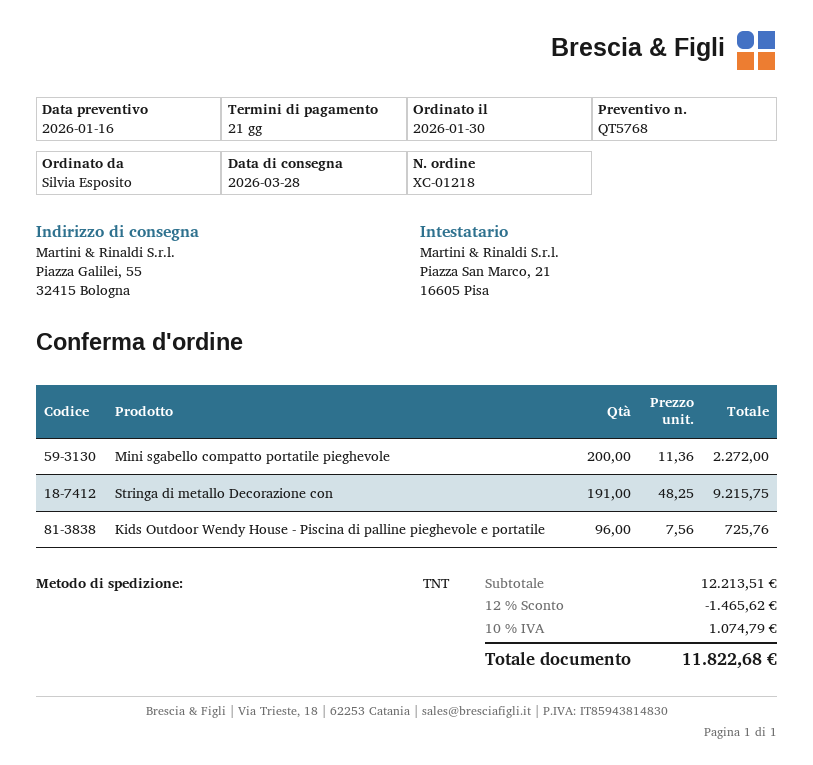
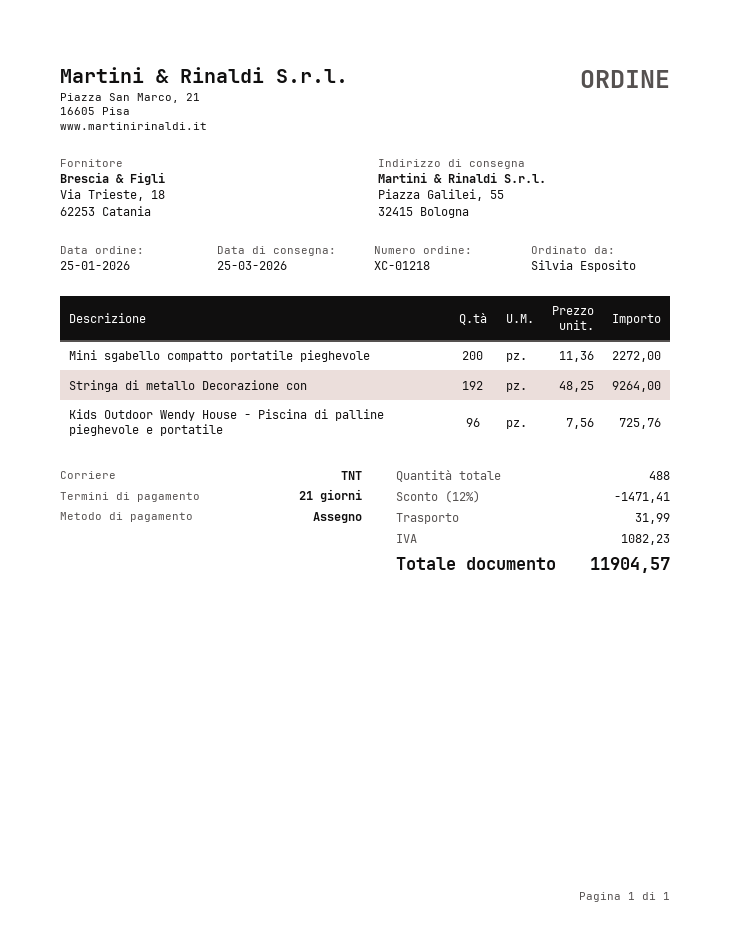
order date: 2026-01-30 -> 2026-01-25
delivery date: 2026-03-28 -> 2026-03-25
Stringa di metallo Decorazione con: 191 x 48.25 = 9215.75 -> 192 x 48.25 = 9264.00
discount: 12% = 1465.62 -> 12% = 1471.41
shipping: none -> 31.99
tax: 1074.79 -> 1082.23
total: 11822.68 -> 11904.57

